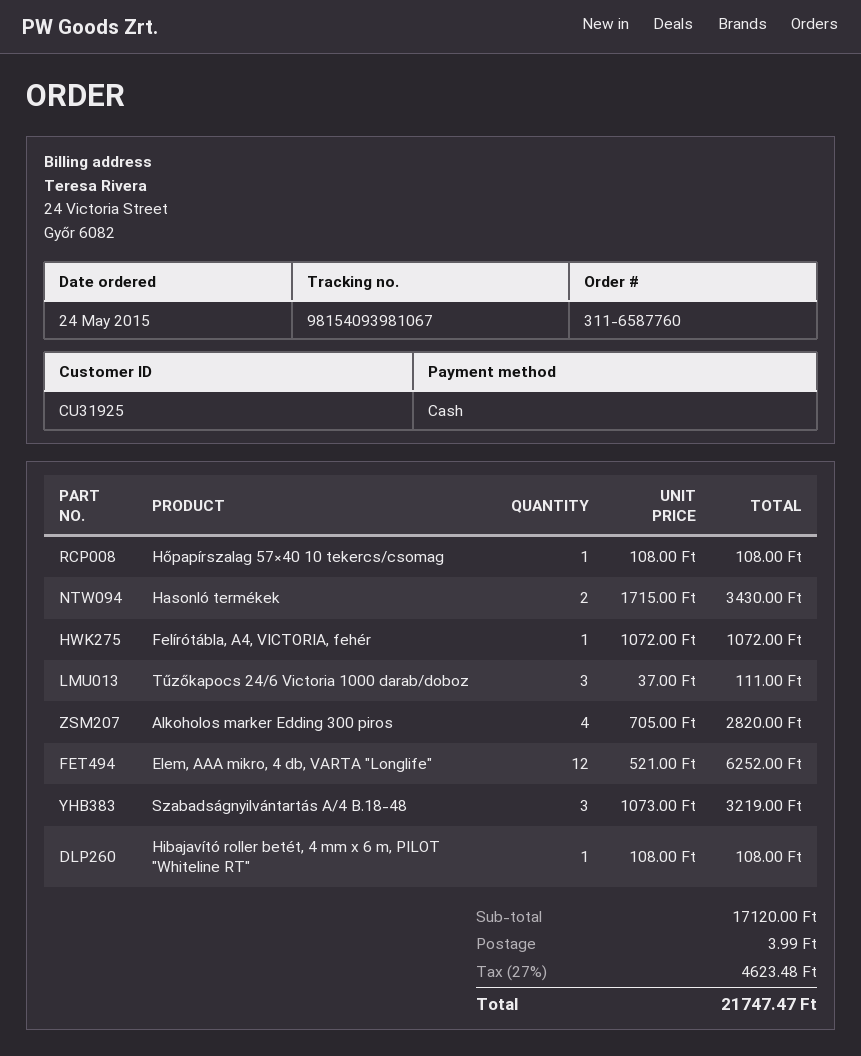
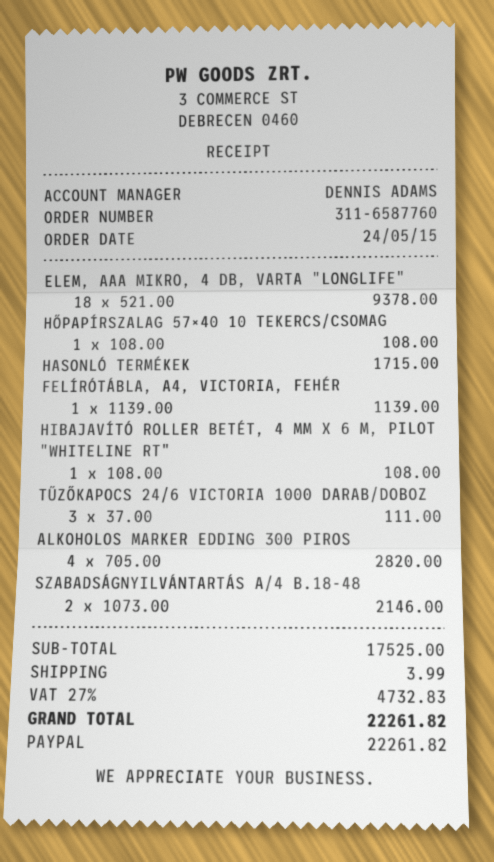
payment method: cash -> PayPal
Hasonló termékek: 2 x 1715.00 = 3430.00 -> 1 x 1715.00 = 1715.00
Felírótábla, A4, VICTORIA, fehér: 1 x 1072.00 = 1072.00 -> 1 x 1139.00 = 1139.00
Elem, AAA mikro, 4 db, VARTA "Longlife": 12 x 521.00 = 6252.00 -> 18 x 521.00 = 9378.00
Szabadságnyilvántartás A/4 B.18-48: 3 x 1073.00 = 3219.00 -> 2 x 1073.00 = 2146.00
subtotal: 17120.00 -> 17525.00
tax: 27% = 4623.48 -> 27% = 4732.83
total: 21747.47 -> 22261.82

